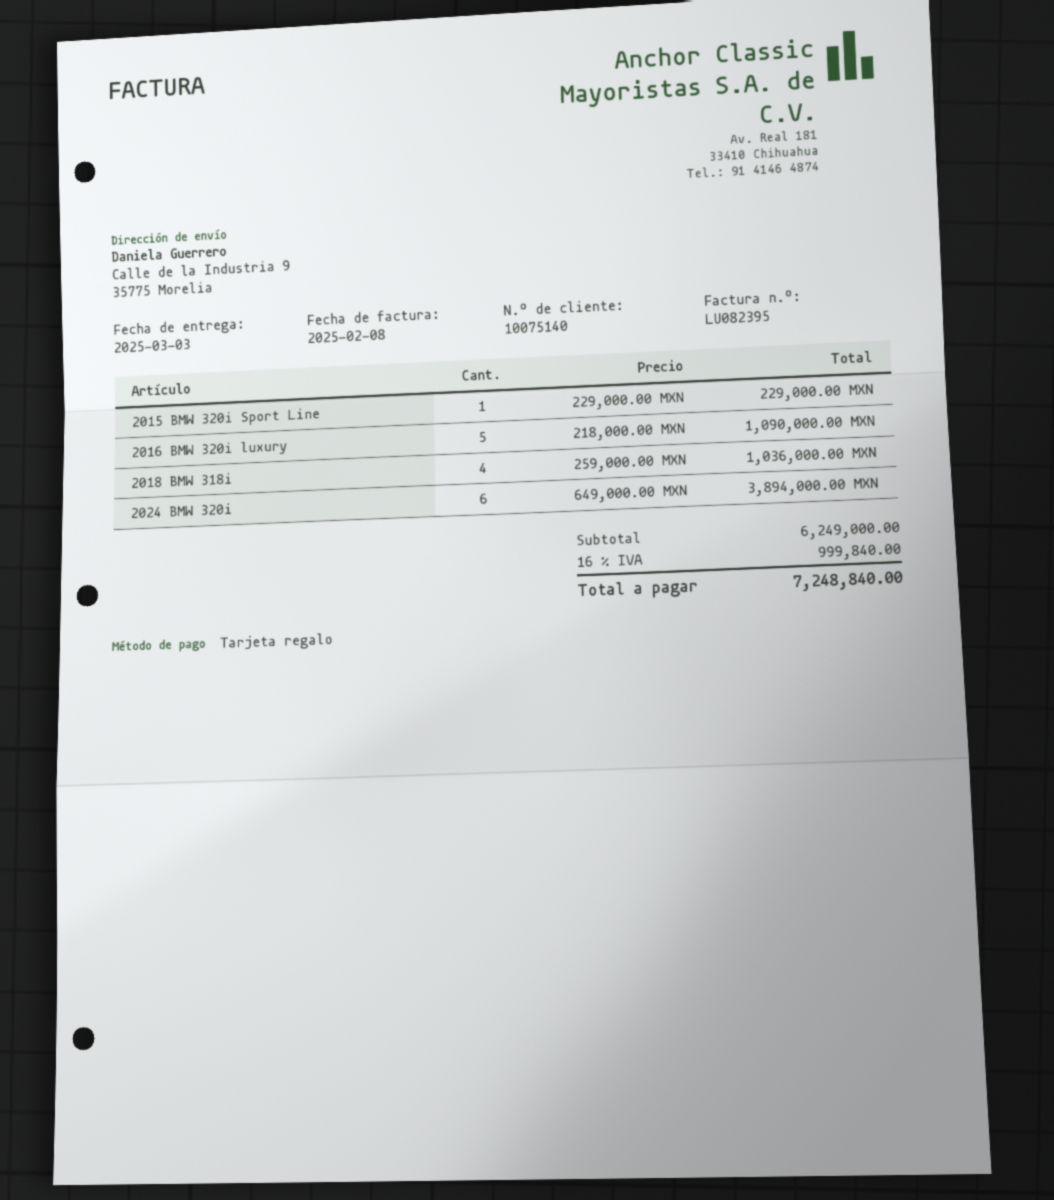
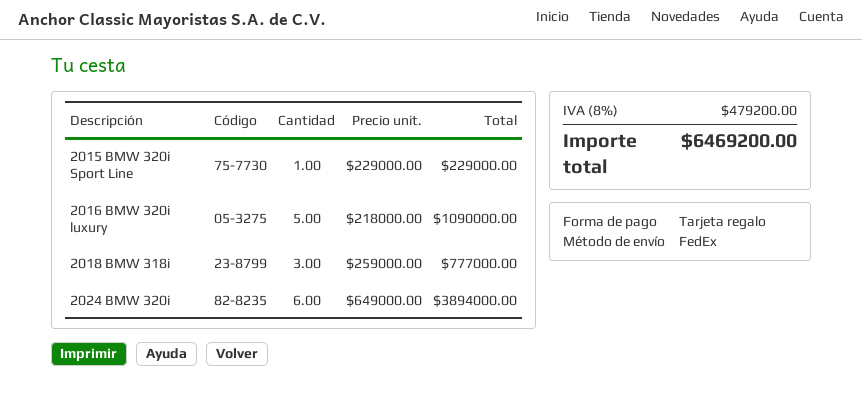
2018 BMW 318i: 4 x 259000.00 = 1036000.00 -> 3 x 259000.00 = 777000.00
tax: 16% = 999840.00 -> 8% = 479200.00
total: 7248840.00 -> 6469200.00

